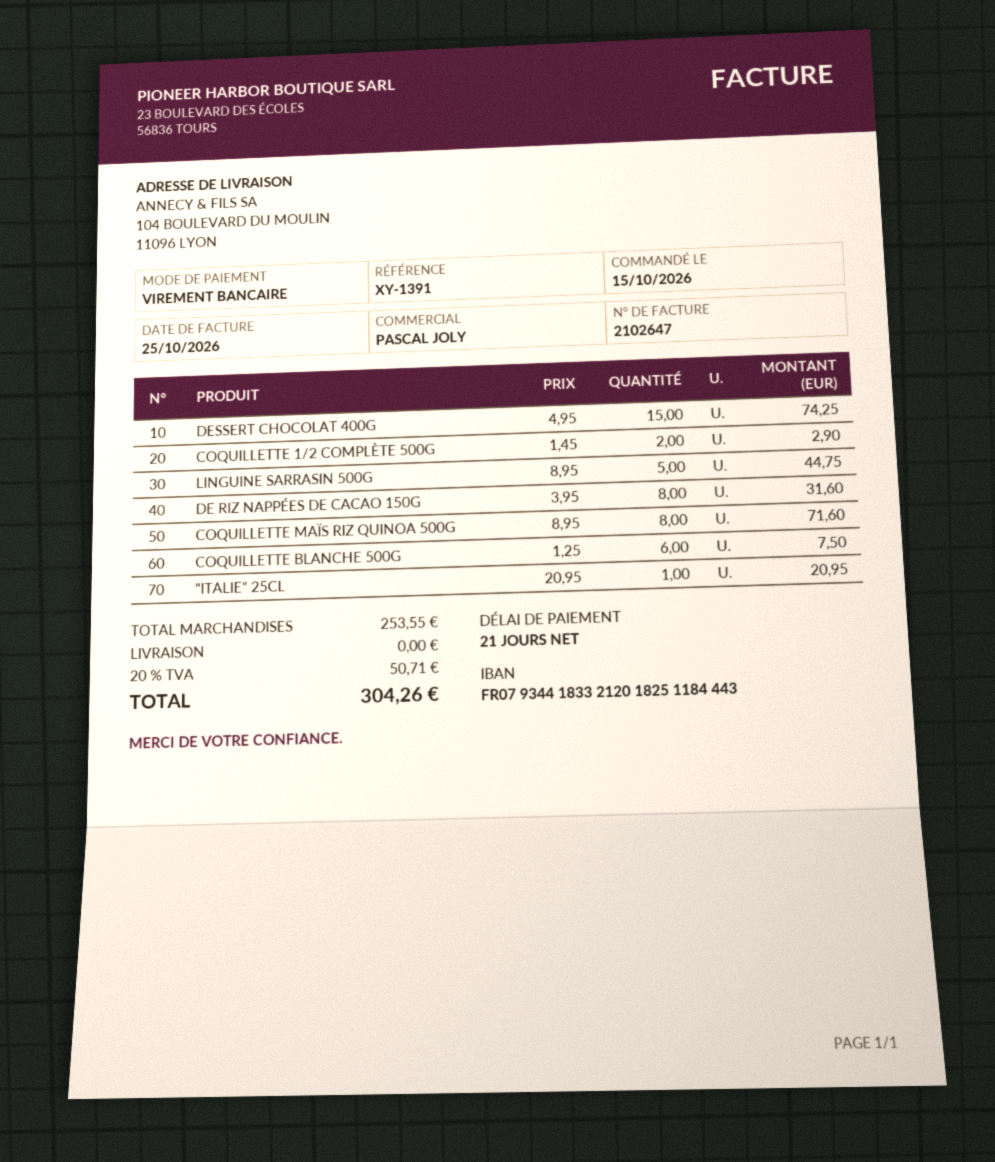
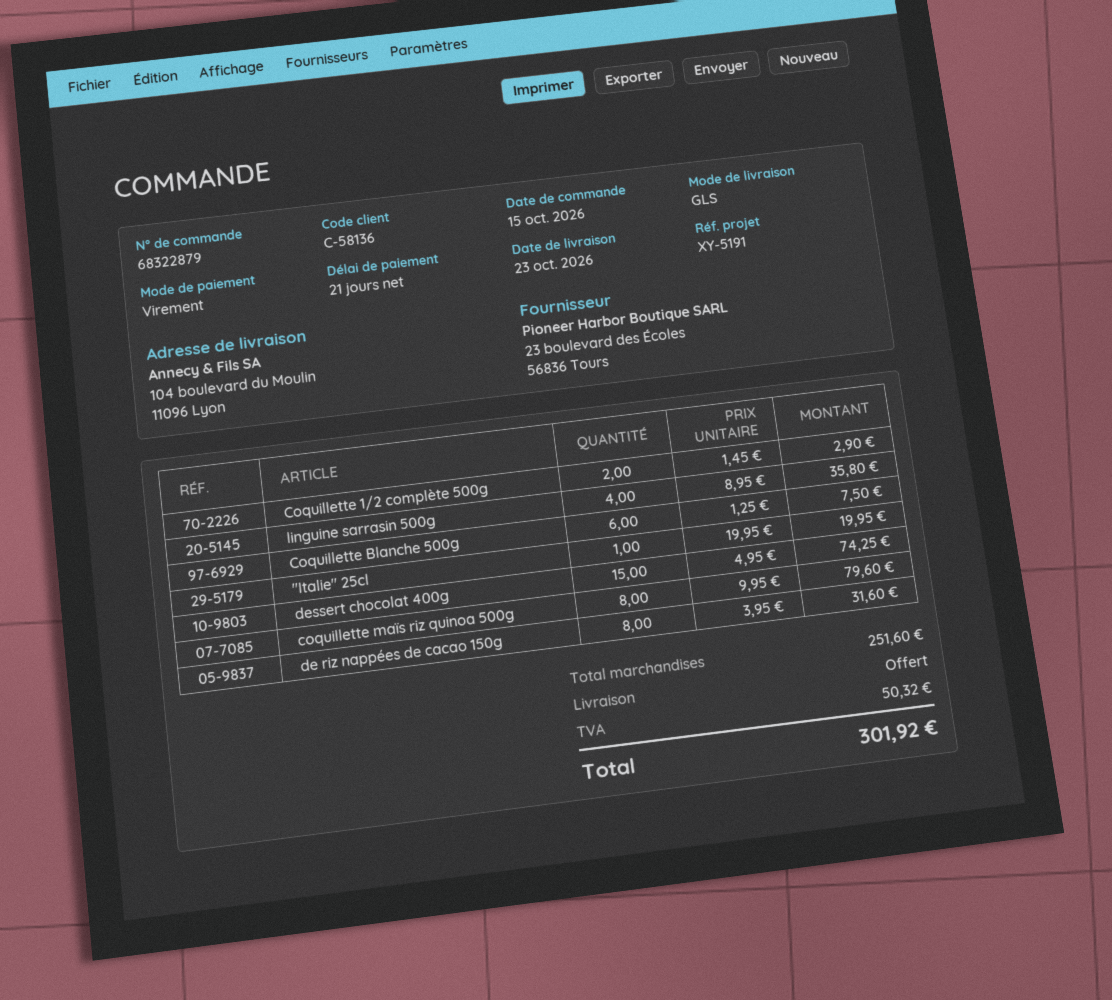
reference: XY-1391 -> XY-5191
LINGUINE SARRASIN 500G: 5 x 8.95 = 44.75 -> 4 x 8.95 = 35.80
COQUILLETTE MAÏS RIZ QUINOA 500G: 8 x 8.95 = 71.60 -> 8 x 9.95 = 79.60
"ITALIE" 25CL: 1 x 20.95 = 20.95 -> 1 x 19.95 = 19.95
subtotal: 253.55 -> 251.60
tax: 50.71 -> 50.32
total: 304.26 -> 301.92

